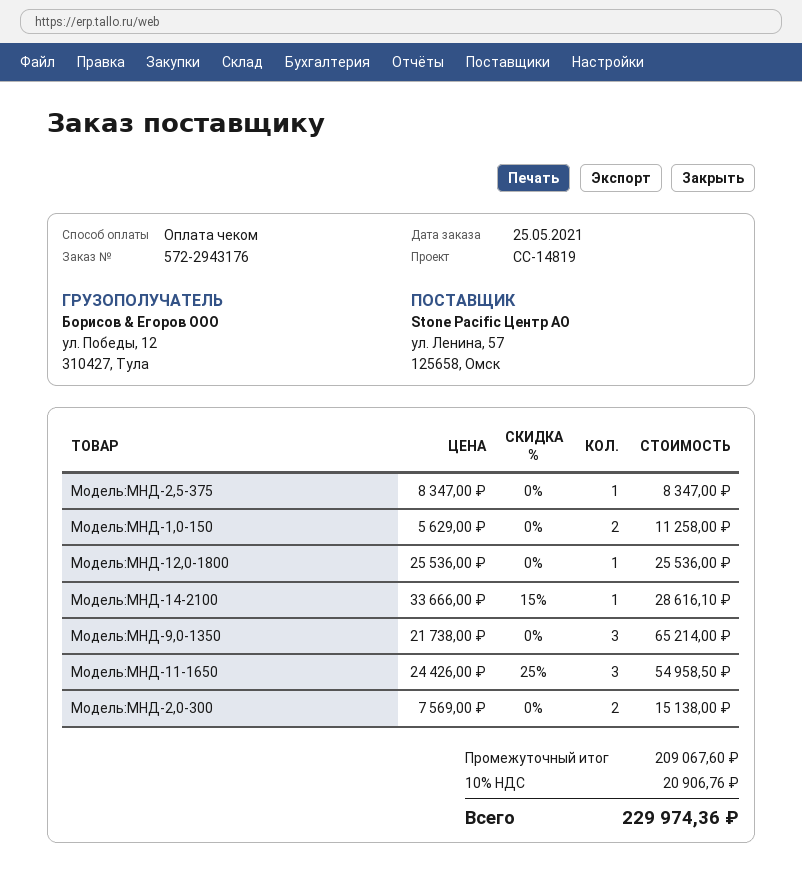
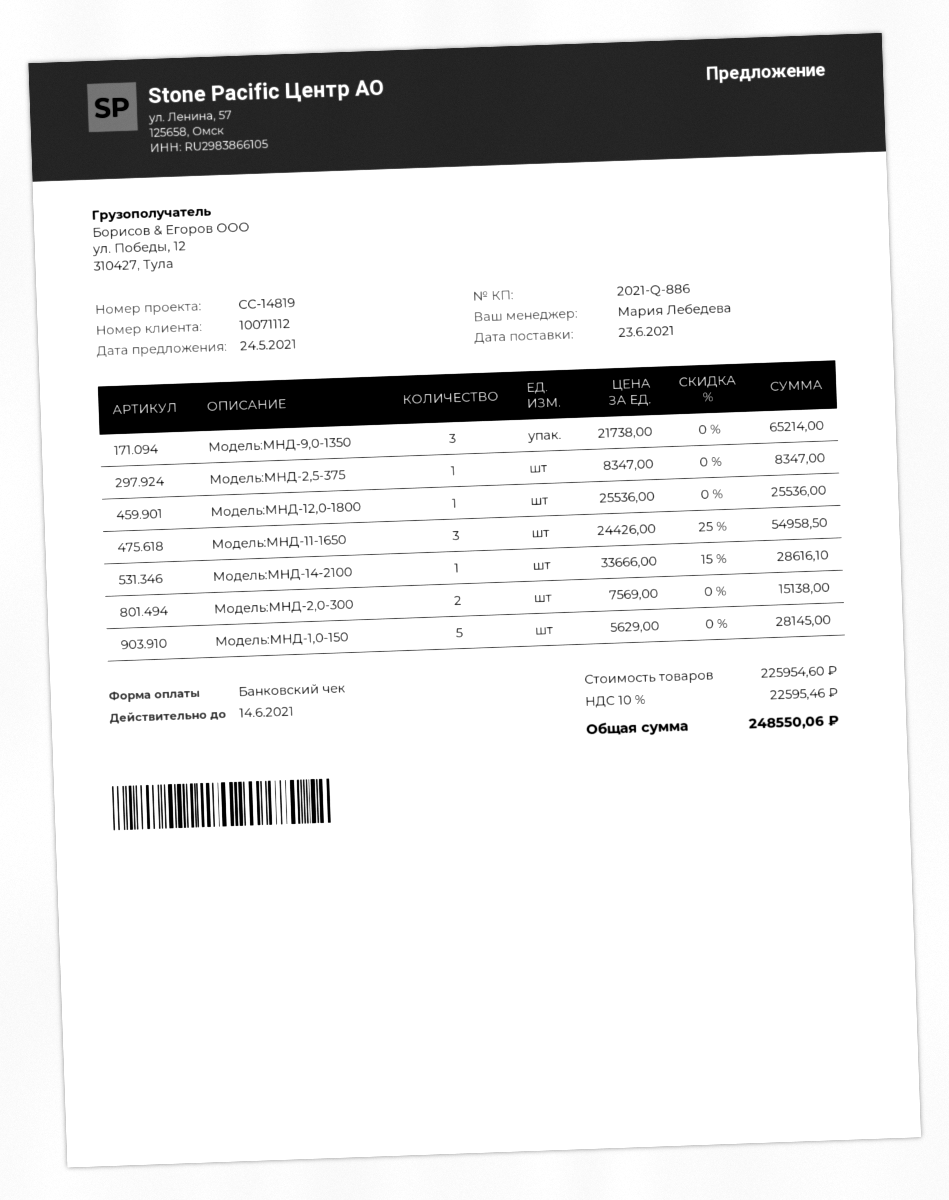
Модель:МНД-1,0-150: 2 x 5629.00 = 11258.00 -> 5 x 5629.00 = 28145.00
subtotal: 209067.60 -> 225954.60
tax: 10% = 20906.76 -> 10% = 22595.46
total: 229974.36 -> 248550.06

